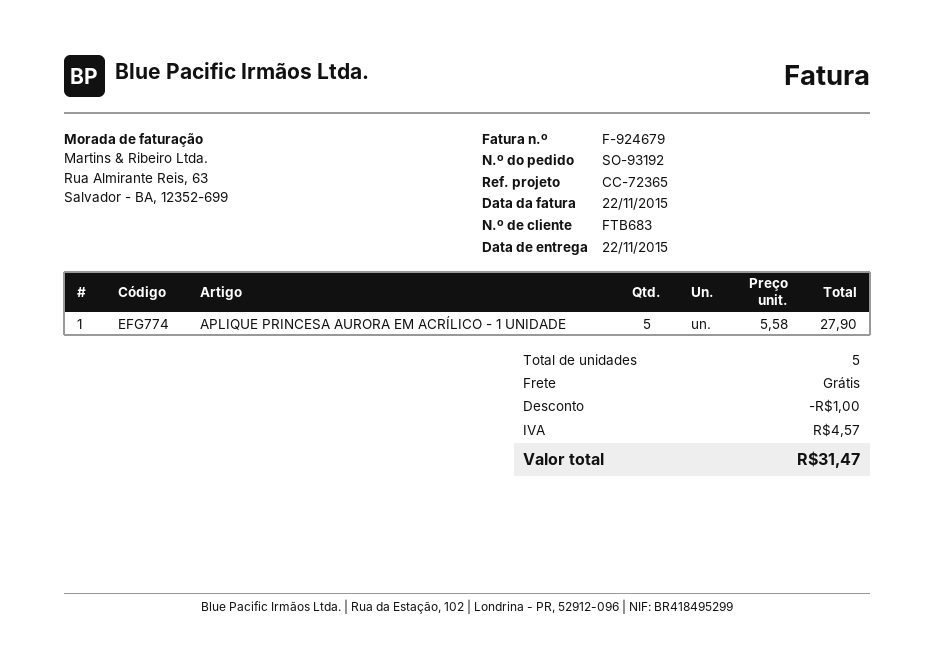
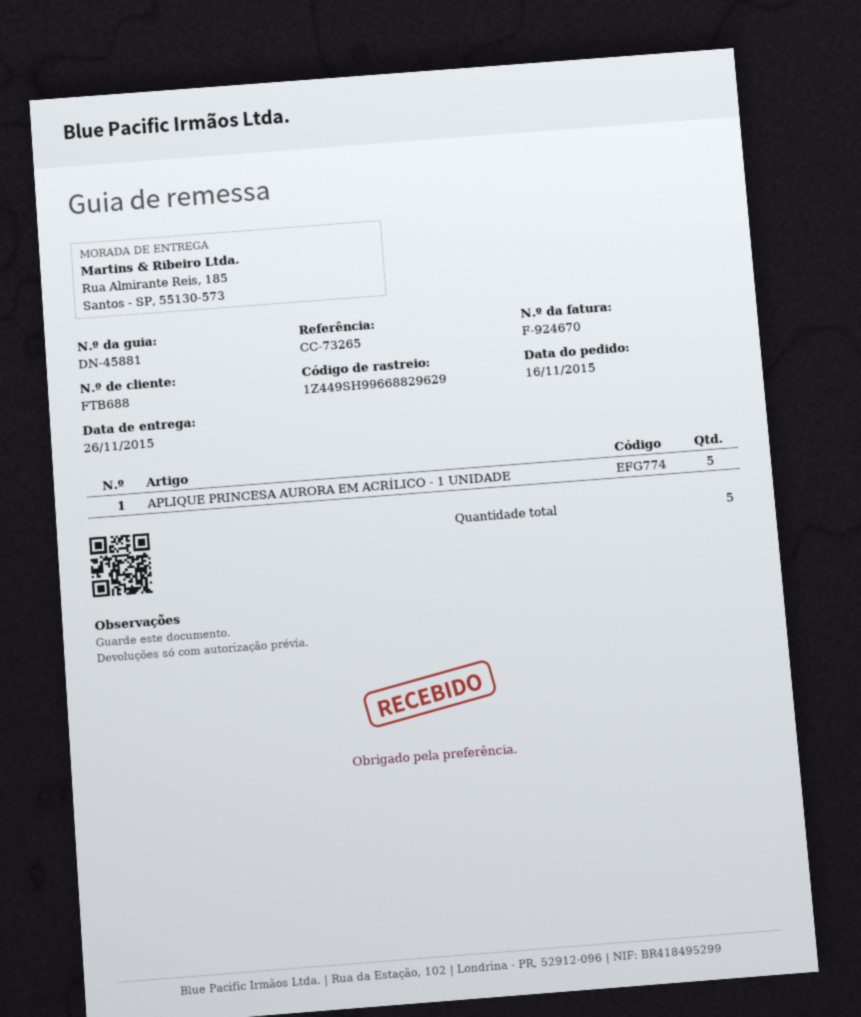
delivery date: 2015-11-22 -> 2015-11-26
invoice number: F-924679 -> F-924670
customer number: FTB683 -> FTB688
reference: CC-72365 -> CC-73265

